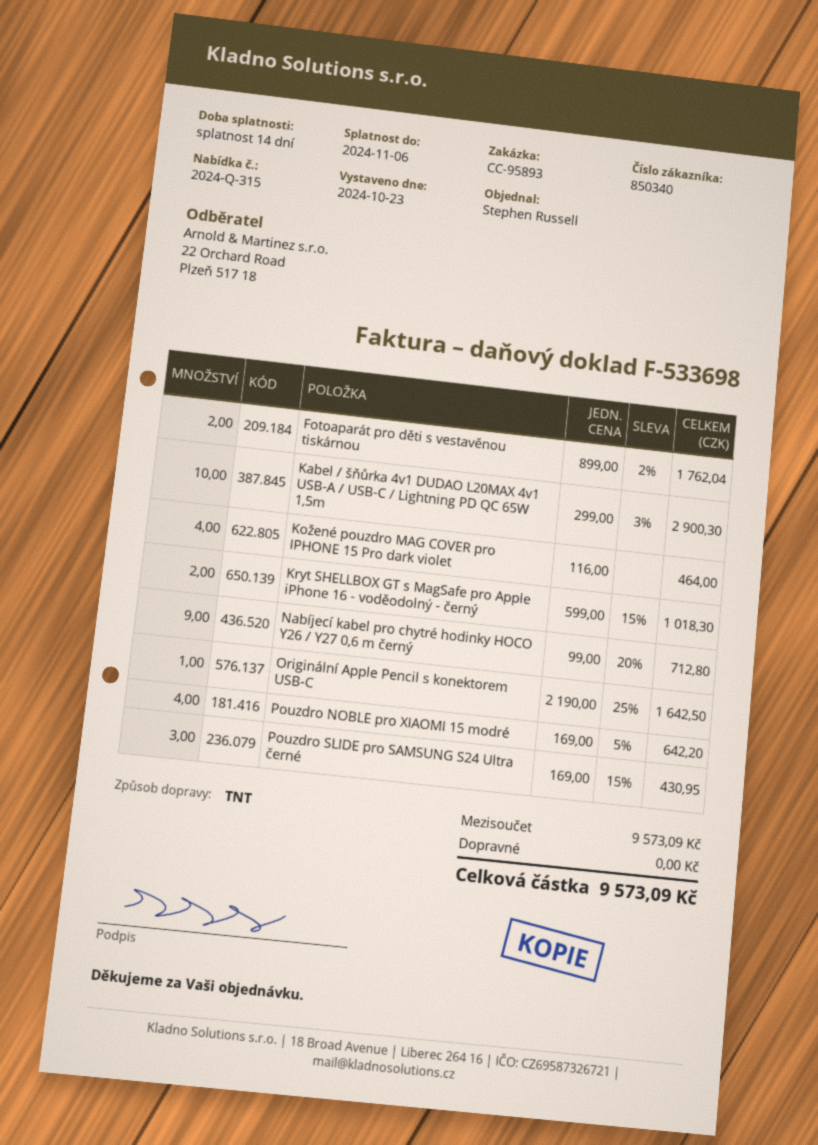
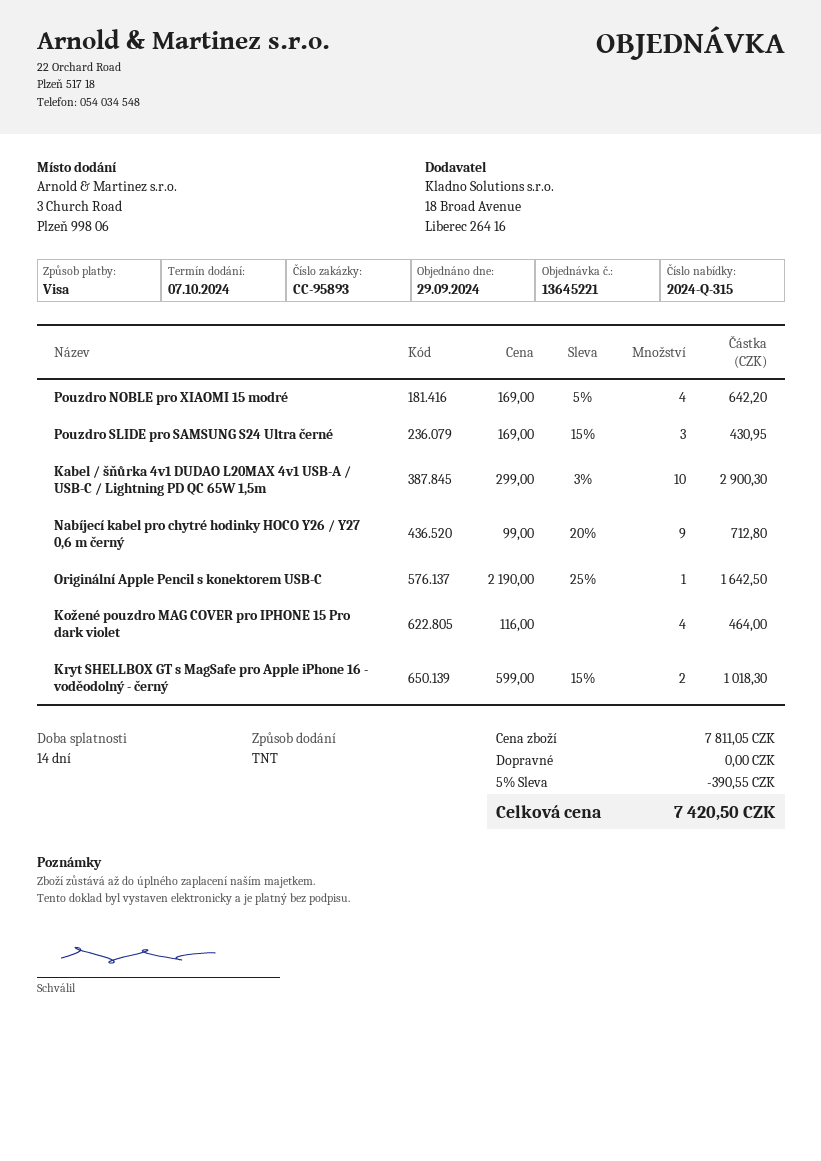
Fotoaparát pro děti s vestavěnou tiskárnou: 2 x 899.00 - 2% = 1762.04 -> none
subtotal: 9573.09 -> 7811.05
discount: none -> 5% = 390.55
total: 9573.09 -> 7420.50

